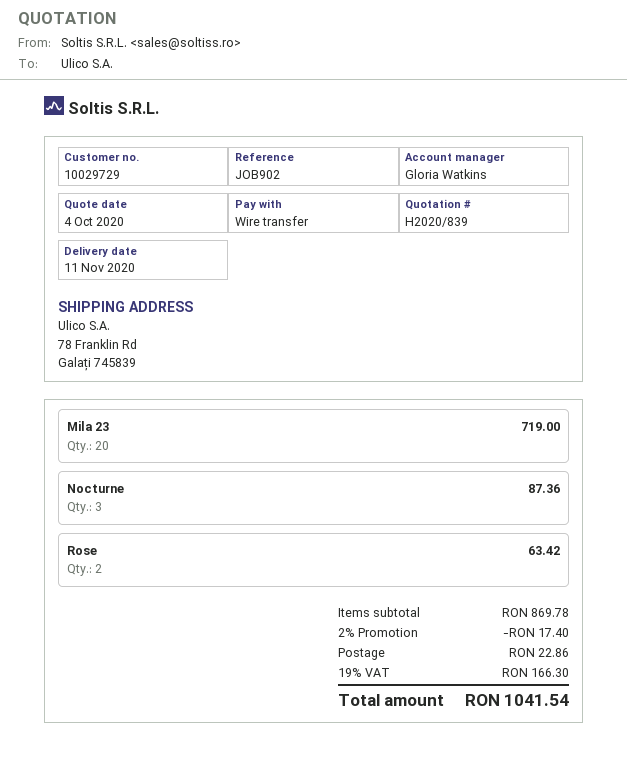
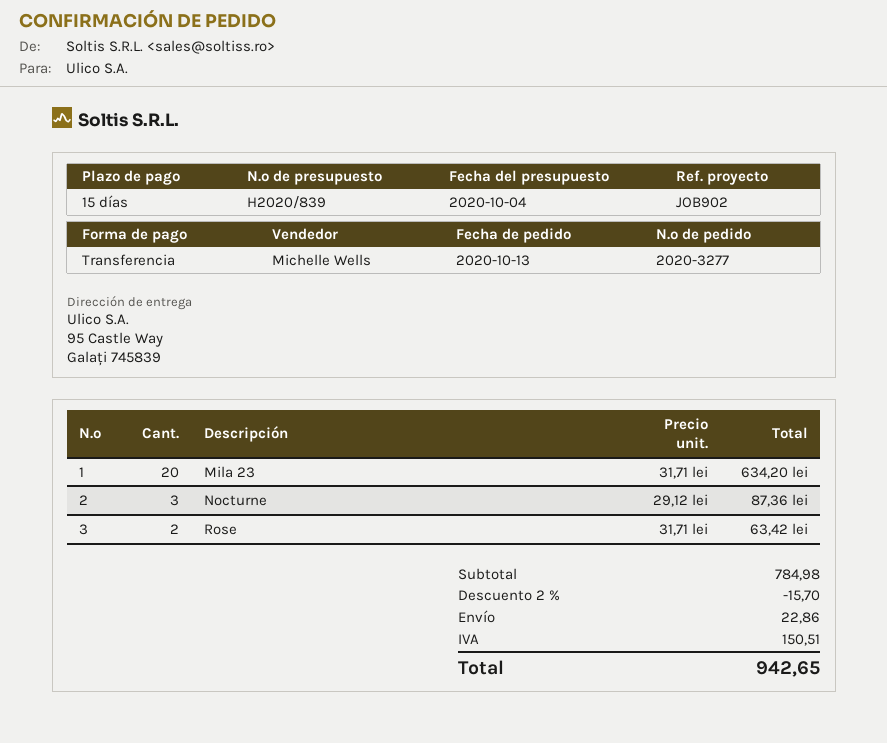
sales rep: Gloria Watkins -> Michelle Wells
ship to: 78 Franklin Rd, Galați 745839 -> 95 Castle Way, Galați 745839
Mila 23: 20 for 719.00 -> 20 for 634.20
subtotal: 869.78 -> 784.98
discount: 2% = 17.40 -> 2% = 15.70
tax: 166.30 -> 150.51
total: 1041.54 -> 942.65

